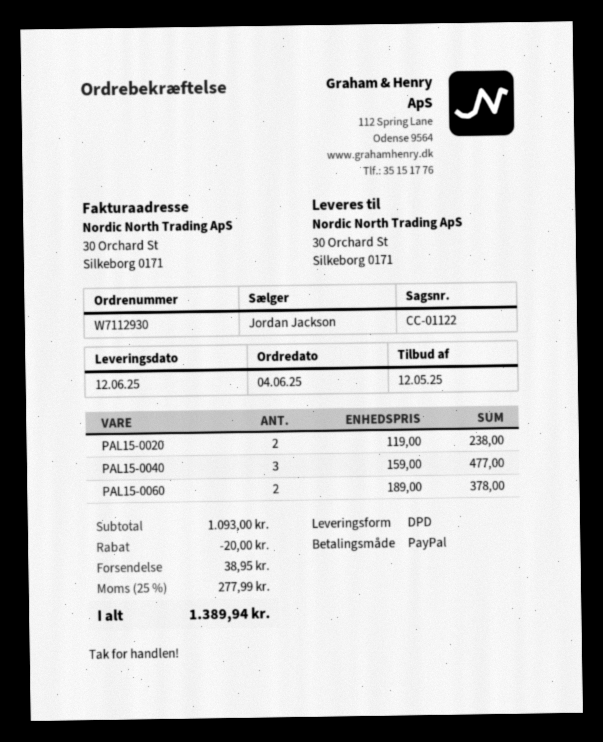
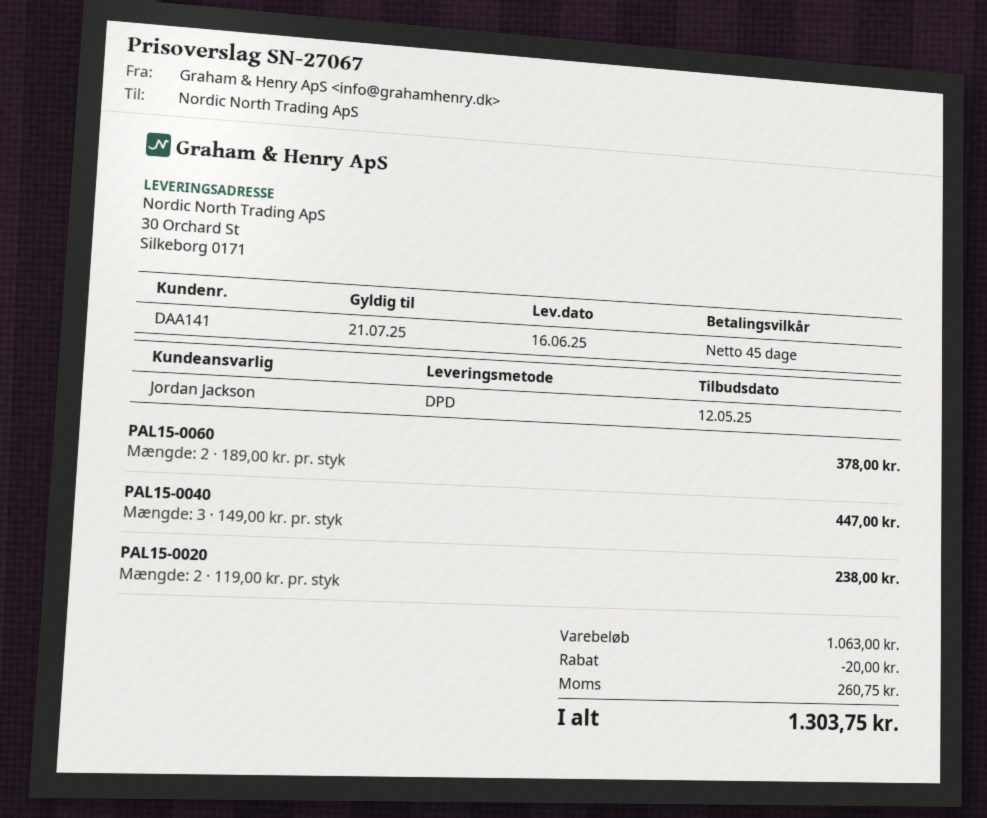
delivery date: 2025-06-12 -> 2025-06-16
PAL15-0040: 3 x 159.00 = 477.00 -> 3 x 149.00 = 447.00
subtotal: 1093.00 -> 1063.00
shipping: 38.95 -> none
tax: 277.99 -> 260.75
total: 1389.94 -> 1303.75

